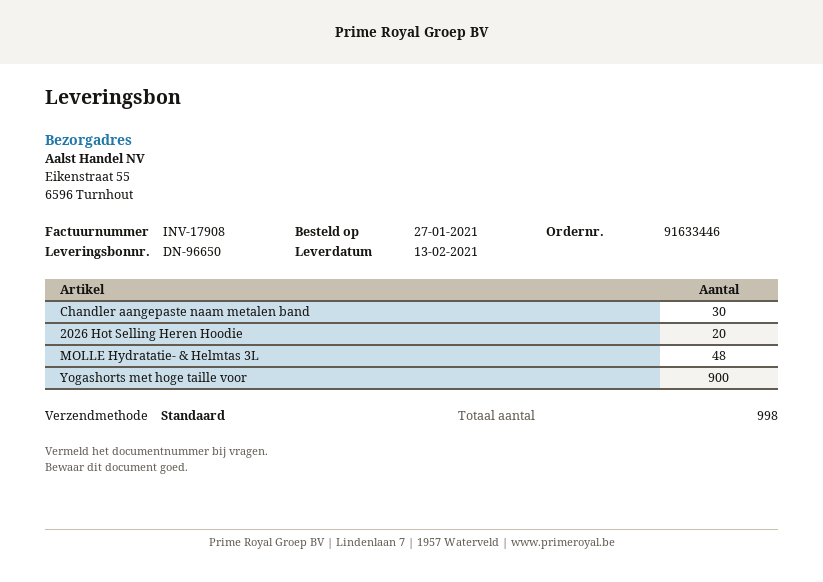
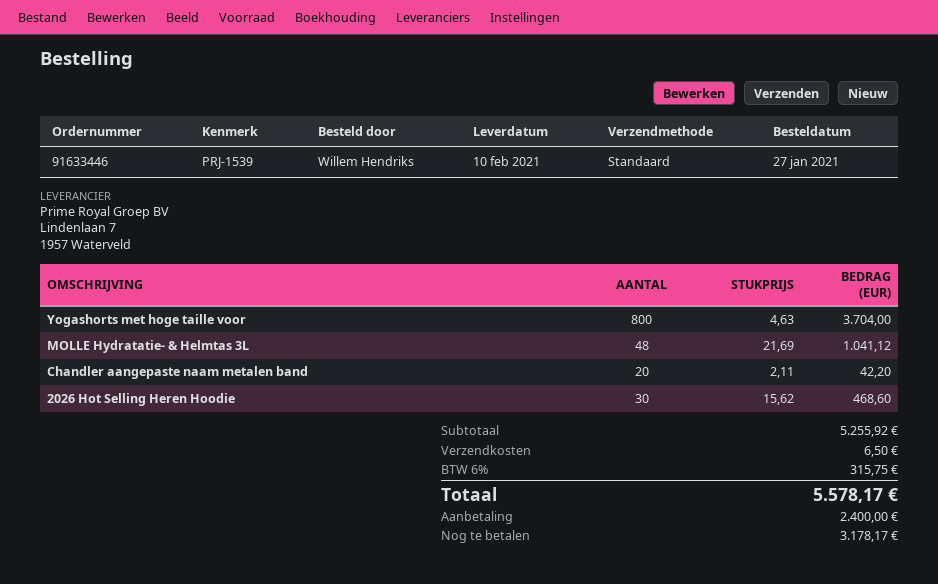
delivery date: 2021-02-13 -> 2021-02-10
Chandler aangepaste naam metalen band: 30 -> 20
2026 Hot Selling Heren Hoodie: 20 -> 30
Yogashorts met hoge taille voor: 900 -> 800

